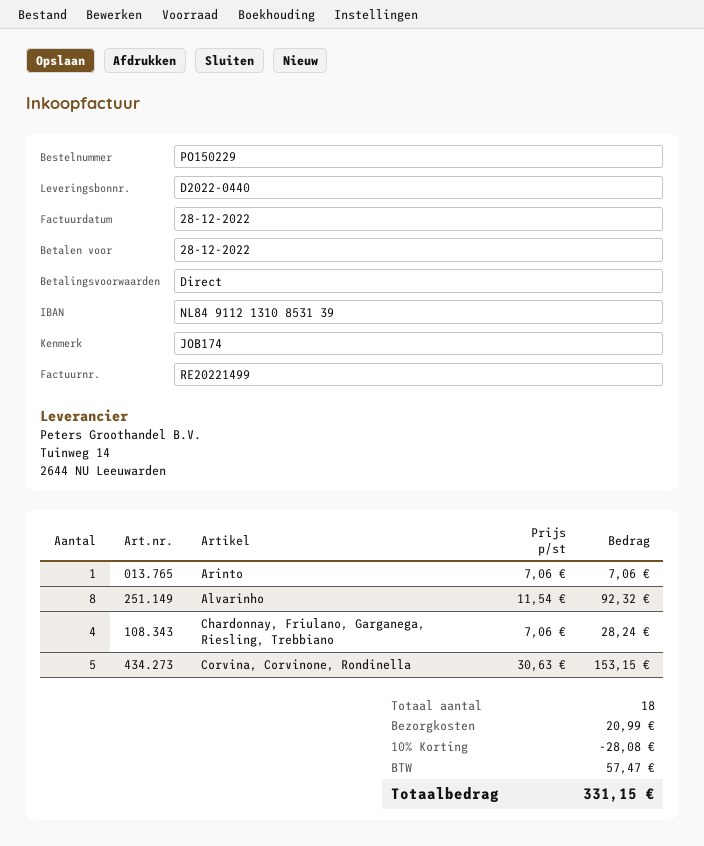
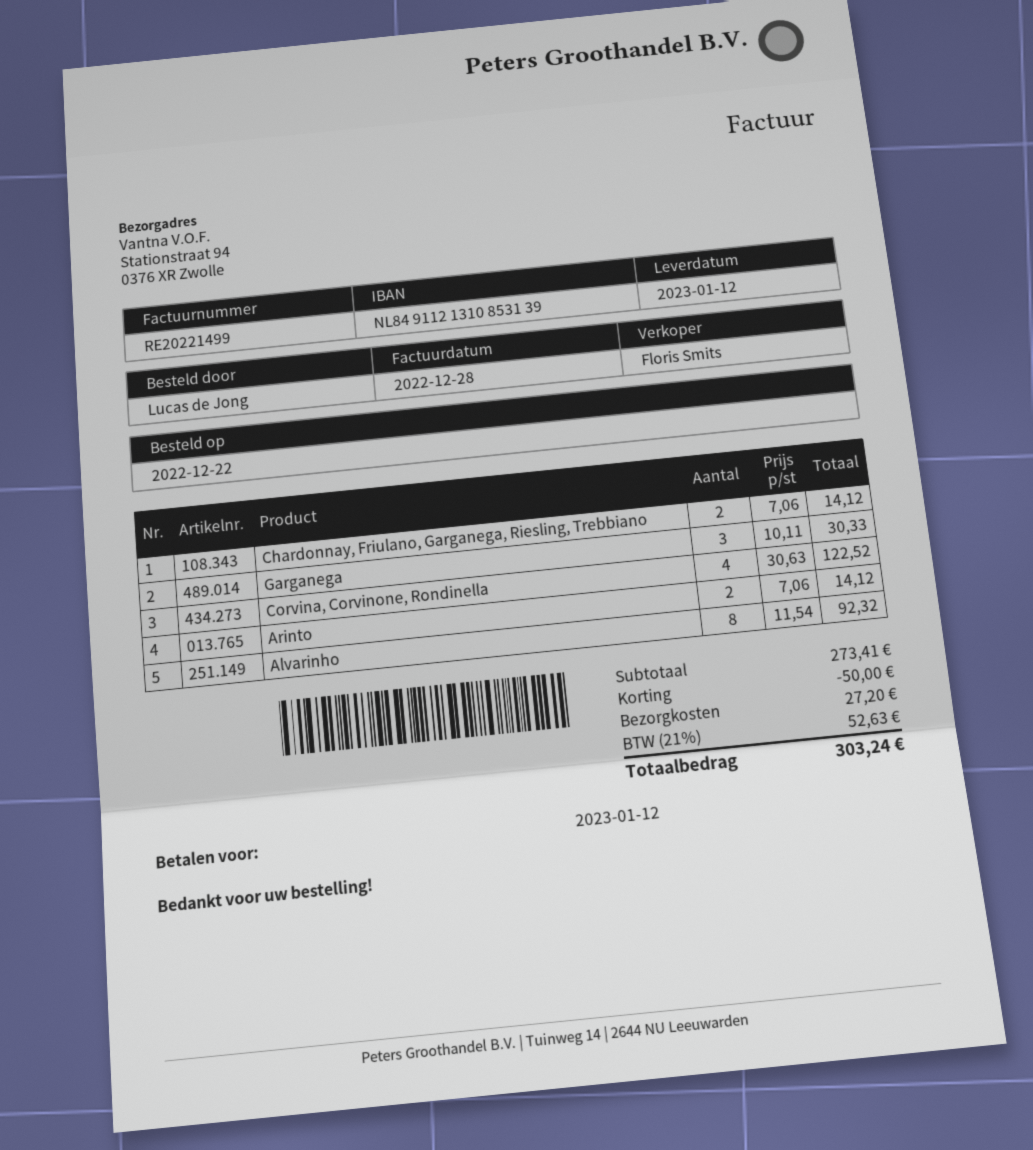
due date: 2022-12-28 -> 2023-01-12
Arinto: 1 x 7.06 = 7.06 -> 2 x 7.06 = 14.12
Chardonnay, Friulano, Garganega, Riesling, Trebbiano: 4 x 7.06 = 28.24 -> 2 x 7.06 = 14.12
Corvina, Corvinone, Rondinella: 5 x 30.63 = 153.15 -> 4 x 30.63 = 122.52
Garganega: none -> 3 x 10.11 = 30.33
discount: 28.08 -> 50.00
shipping: 20.99 -> 27.20
tax: 57.47 -> 52.63
total: 331.15 -> 303.24

